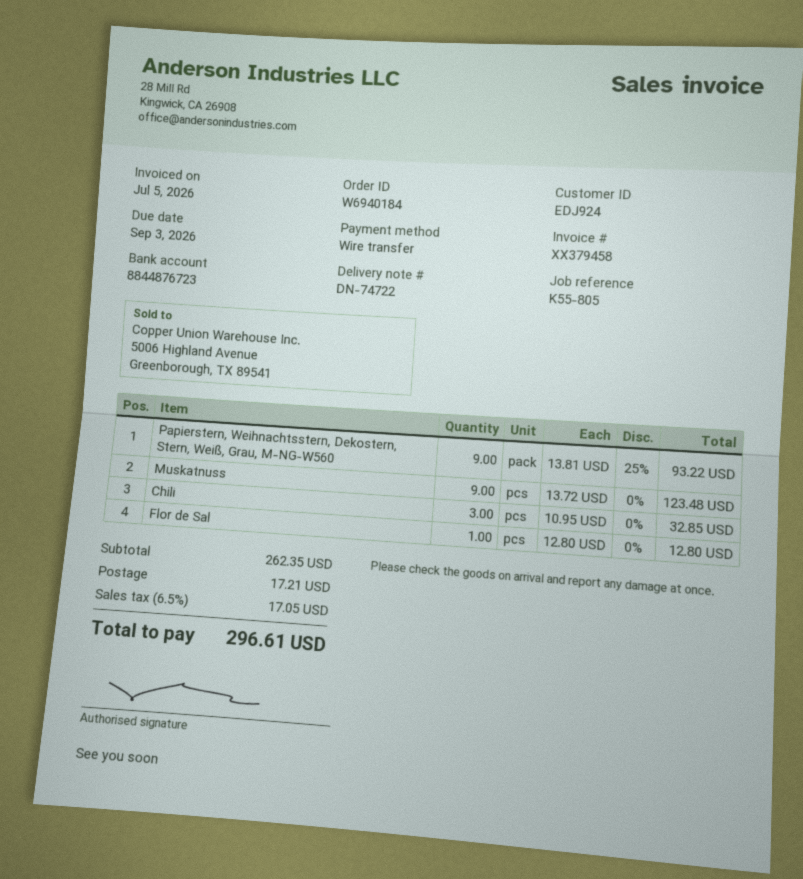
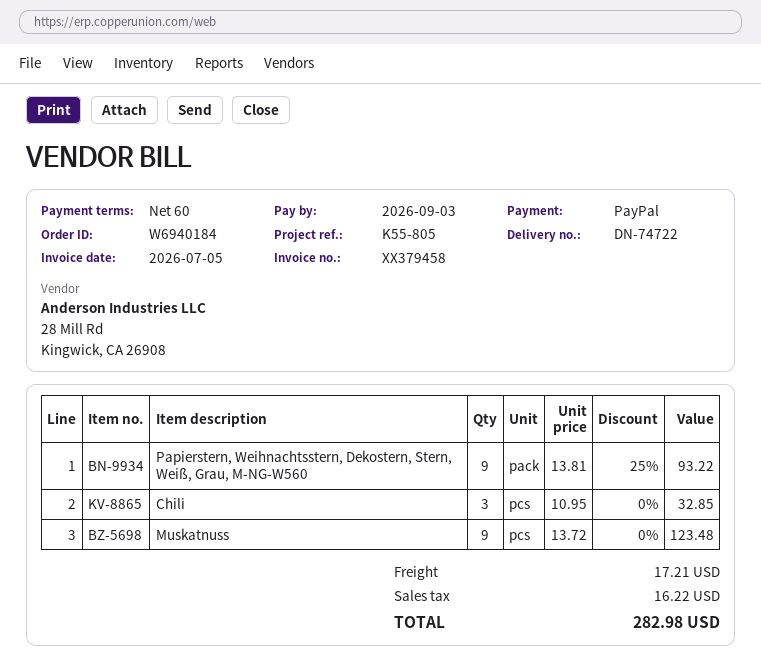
payment method: bank transfer -> PayPal
Flor de Sal: 1 x 12.80 = 12.80 -> none
tax: 17.05 -> 16.22
total: 296.61 -> 282.98

